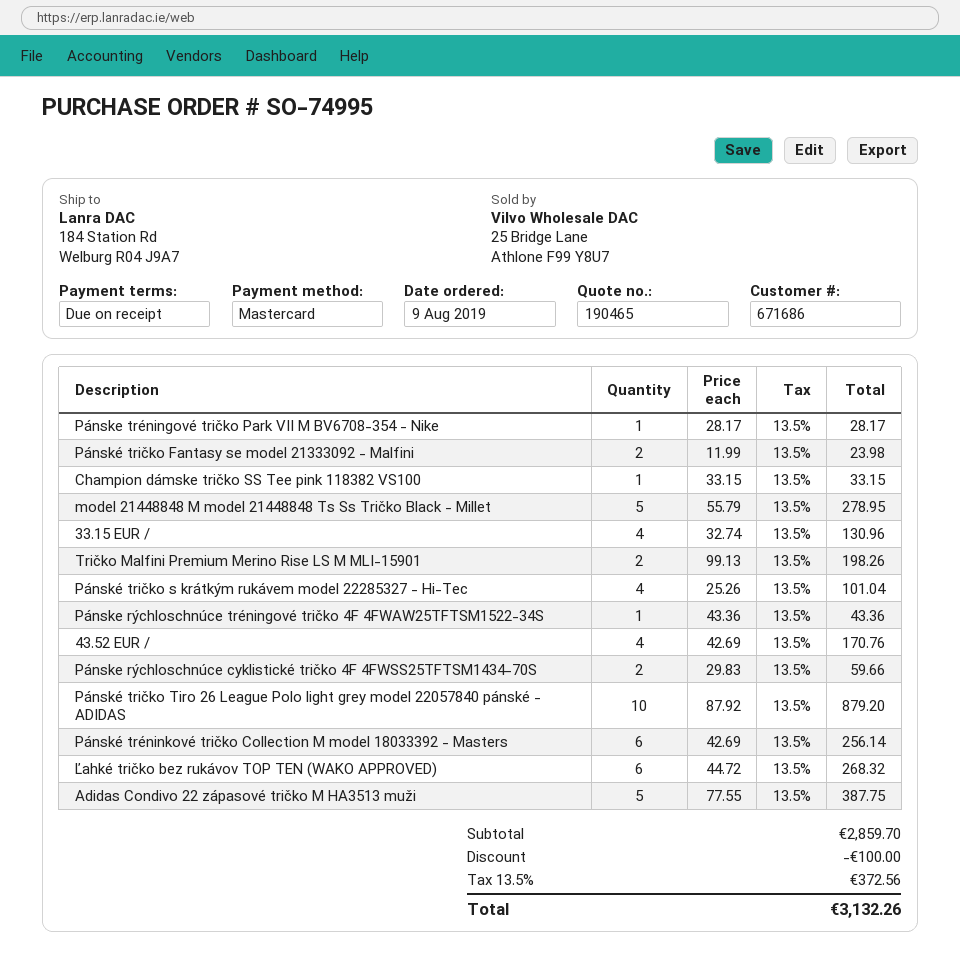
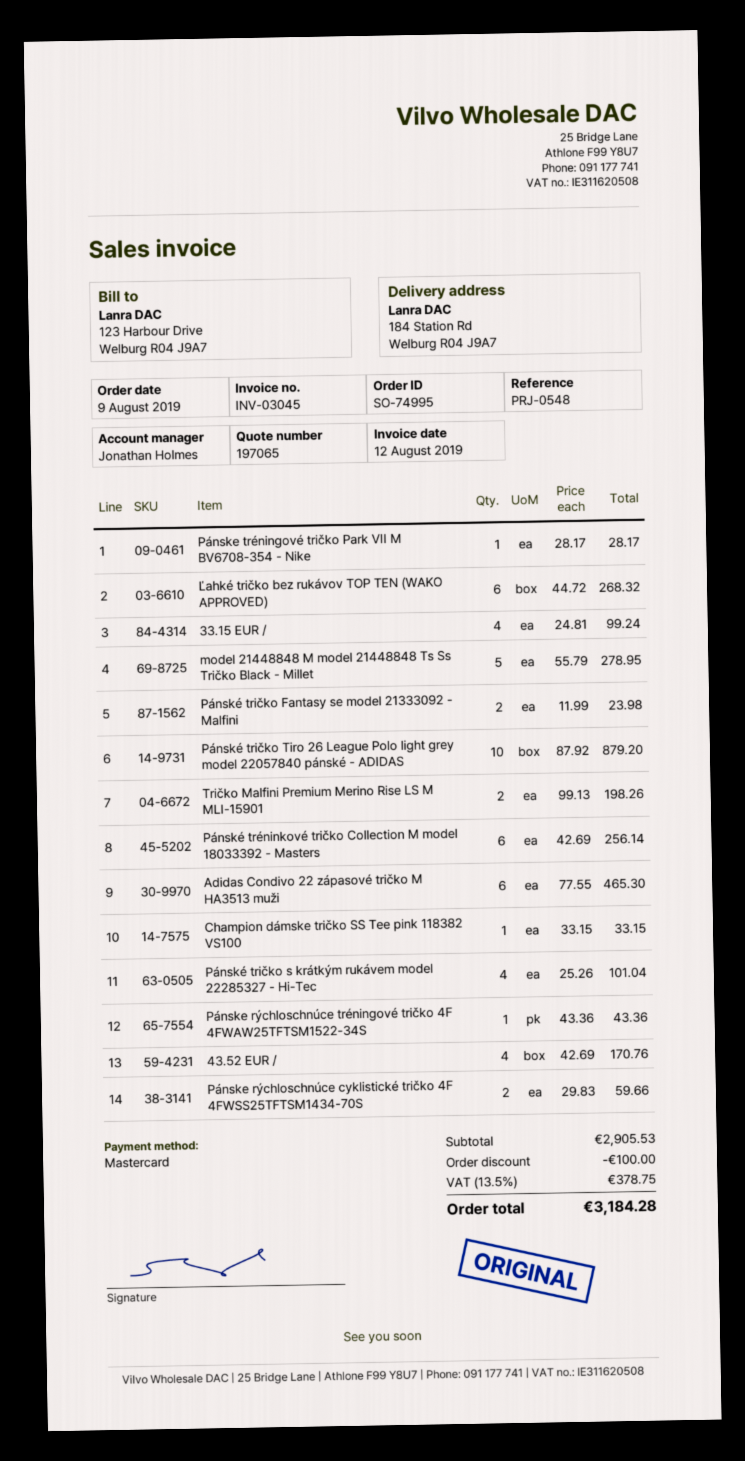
quote number: 190465 -> 197065
33.15 EUR /: 4 x 32.74 = 130.96 -> 4 x 24.81 = 99.24
Adidas Condivo 22 zápasové tričko M HA3513 muži: 5 x 77.55 = 387.75 -> 6 x 77.55 = 465.30
subtotal: 2859.70 -> 2905.53
tax: 13.5% = 372.56 -> 13.5% = 378.75
total: 3132.26 -> 3184.28

